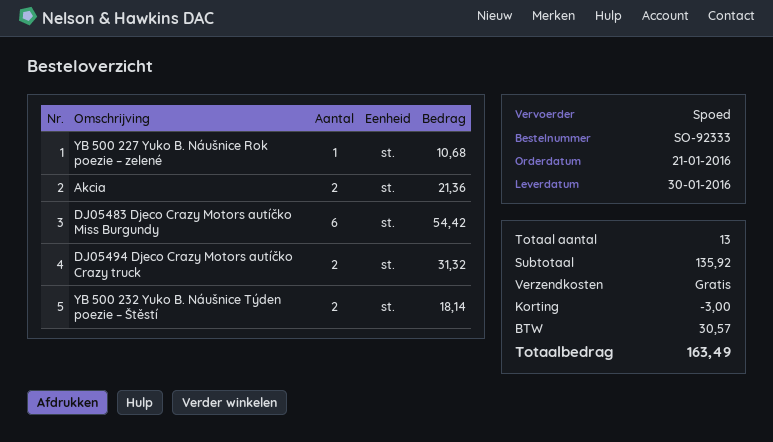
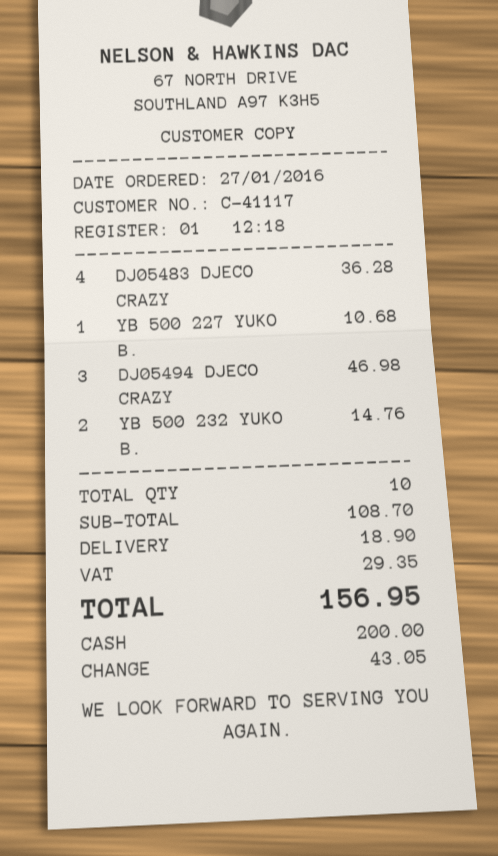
order date: 2016-01-21 -> 2016-01-27
Akcia: 2 for 21.36 -> none
DJ05483 Djeco Crazy Motors autíčko Miss Burgundy: 6 for 54.42 -> 4 for 36.28
DJ05494 Djeco Crazy Motors autíčko Crazy truck: 2 for 31.32 -> 3 for 46.98
YB 500 232 Yuko B. Náušnice Týden poezie – Štěstí: 2 for 18.14 -> 2 for 14.76
total quantity: 13 -> 10
subtotal: 135.92 -> 108.70
discount: 3.00 -> none
shipping: 0.00 -> 18.90
tax: 30.57 -> 29.35
total: 163.49 -> 156.95

